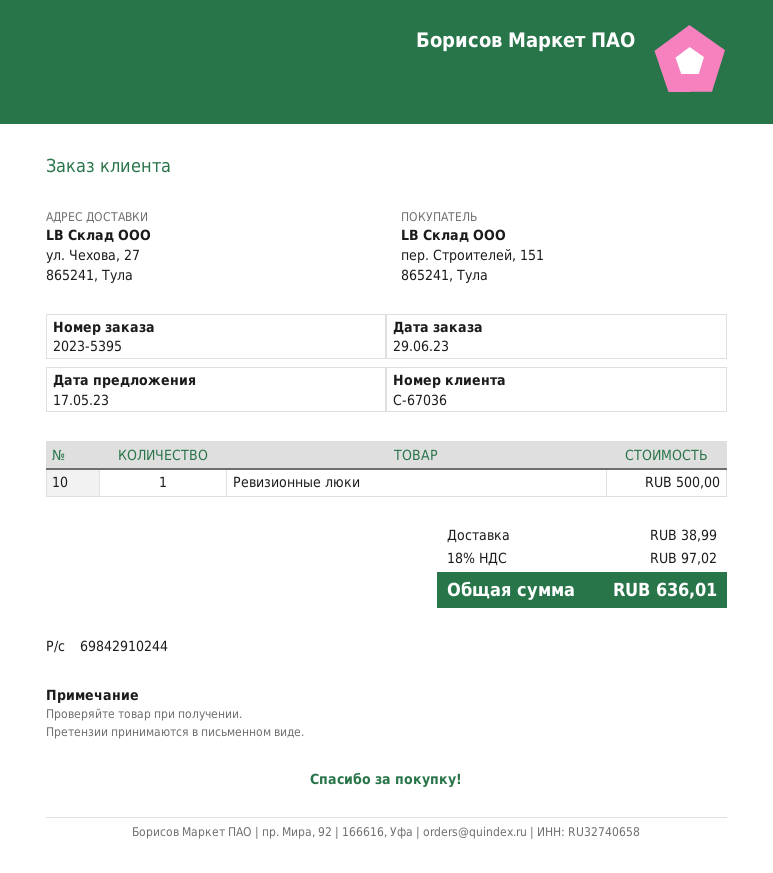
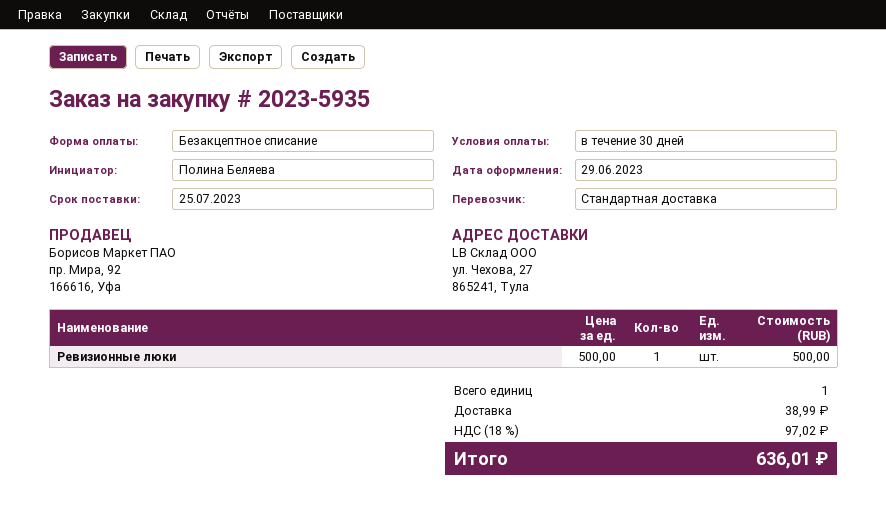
order number: 2023-5395 -> 2023-5935

